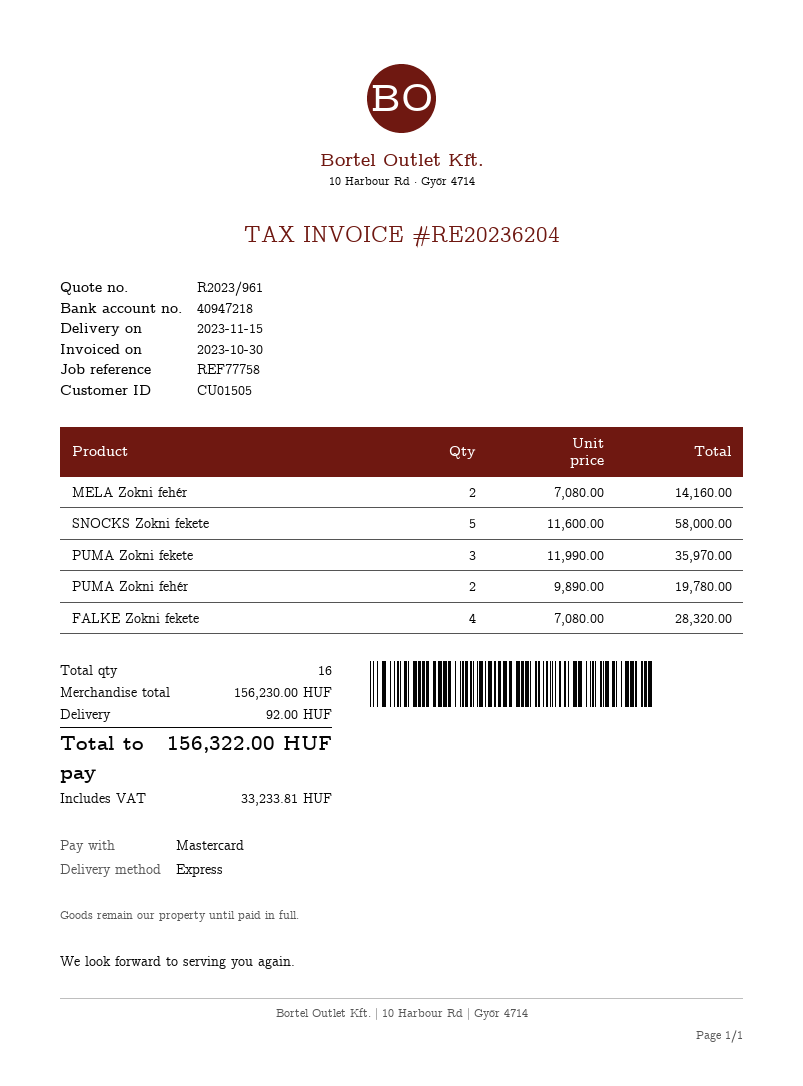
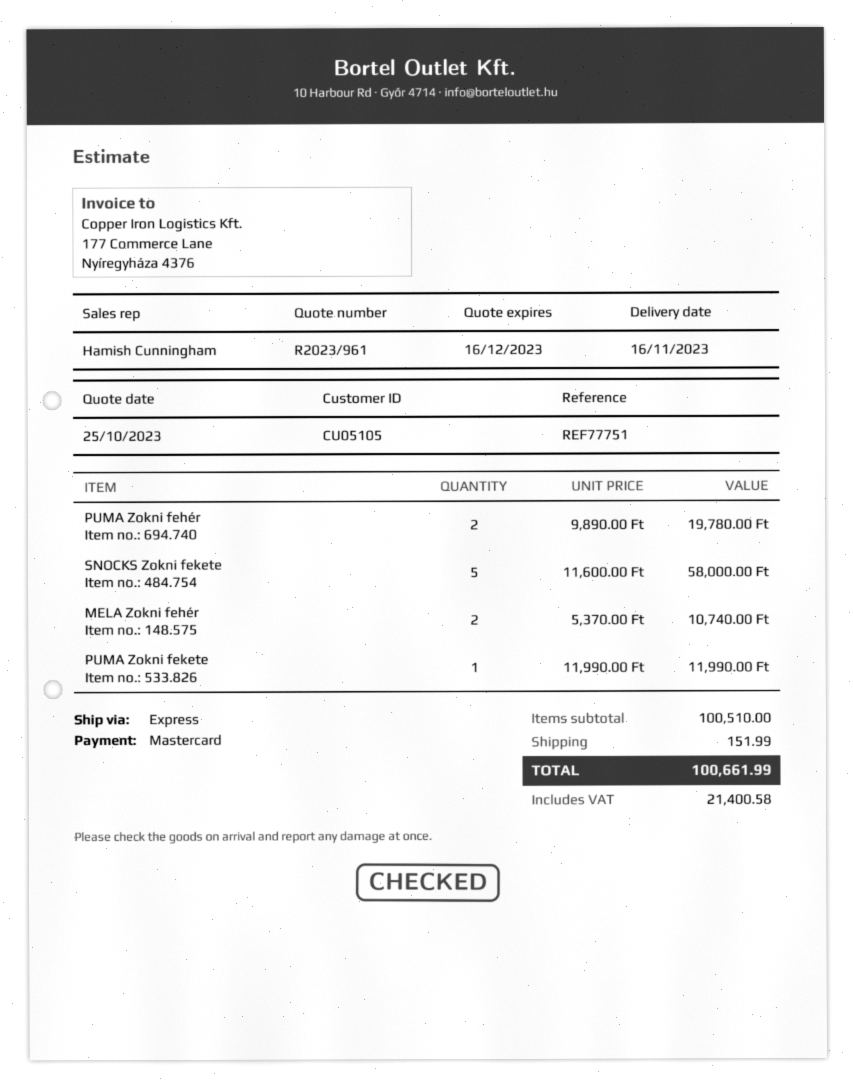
delivery date: 2023-11-15 -> 2023-11-16
customer number: CU01505 -> CU05105
reference: REF77758 -> REF77751
MELA Zokni fehér: 2 x 7080.00 = 14160.00 -> 2 x 5370.00 = 10740.00
PUMA Zokni fekete: 3 x 11990.00 = 35970.00 -> 1 x 11990.00 = 11990.00
FALKE Zokni fekete: 4 x 7080.00 = 28320.00 -> none
subtotal: 156230.00 -> 100510.00
shipping: 92.00 -> 151.99
tax: 33233.81 -> 21400.58
total: 156322.00 -> 100661.99

